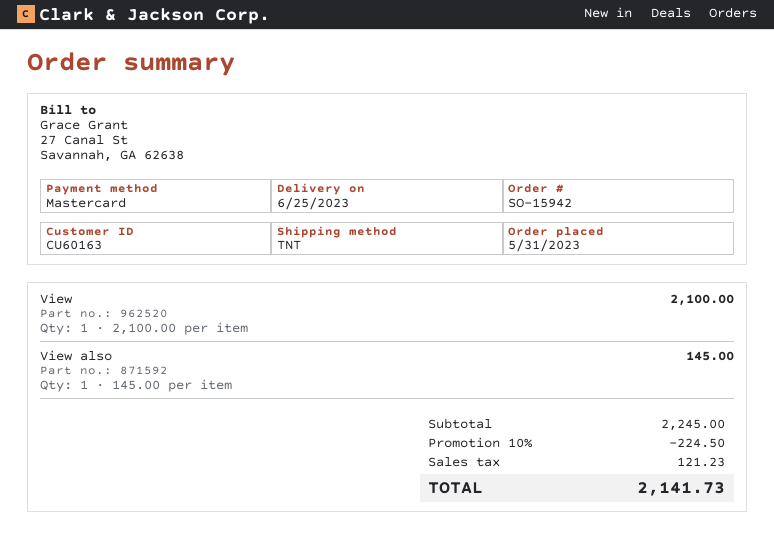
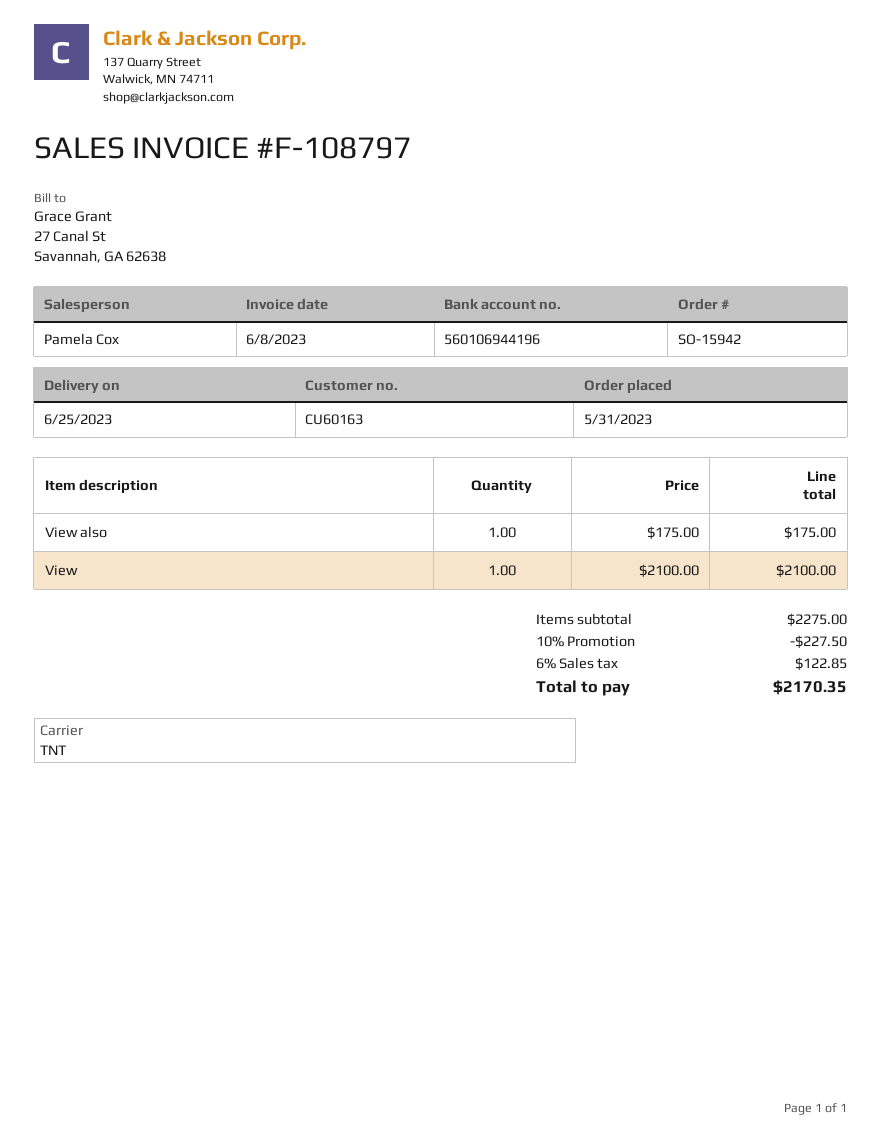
View also: 1 x 145.00 = 145.00 -> 1 x 175.00 = 175.00
subtotal: 2245.00 -> 2275.00
discount: 10% = 224.50 -> 10% = 227.50
tax: 121.23 -> 122.85
total: 2141.73 -> 2170.35

